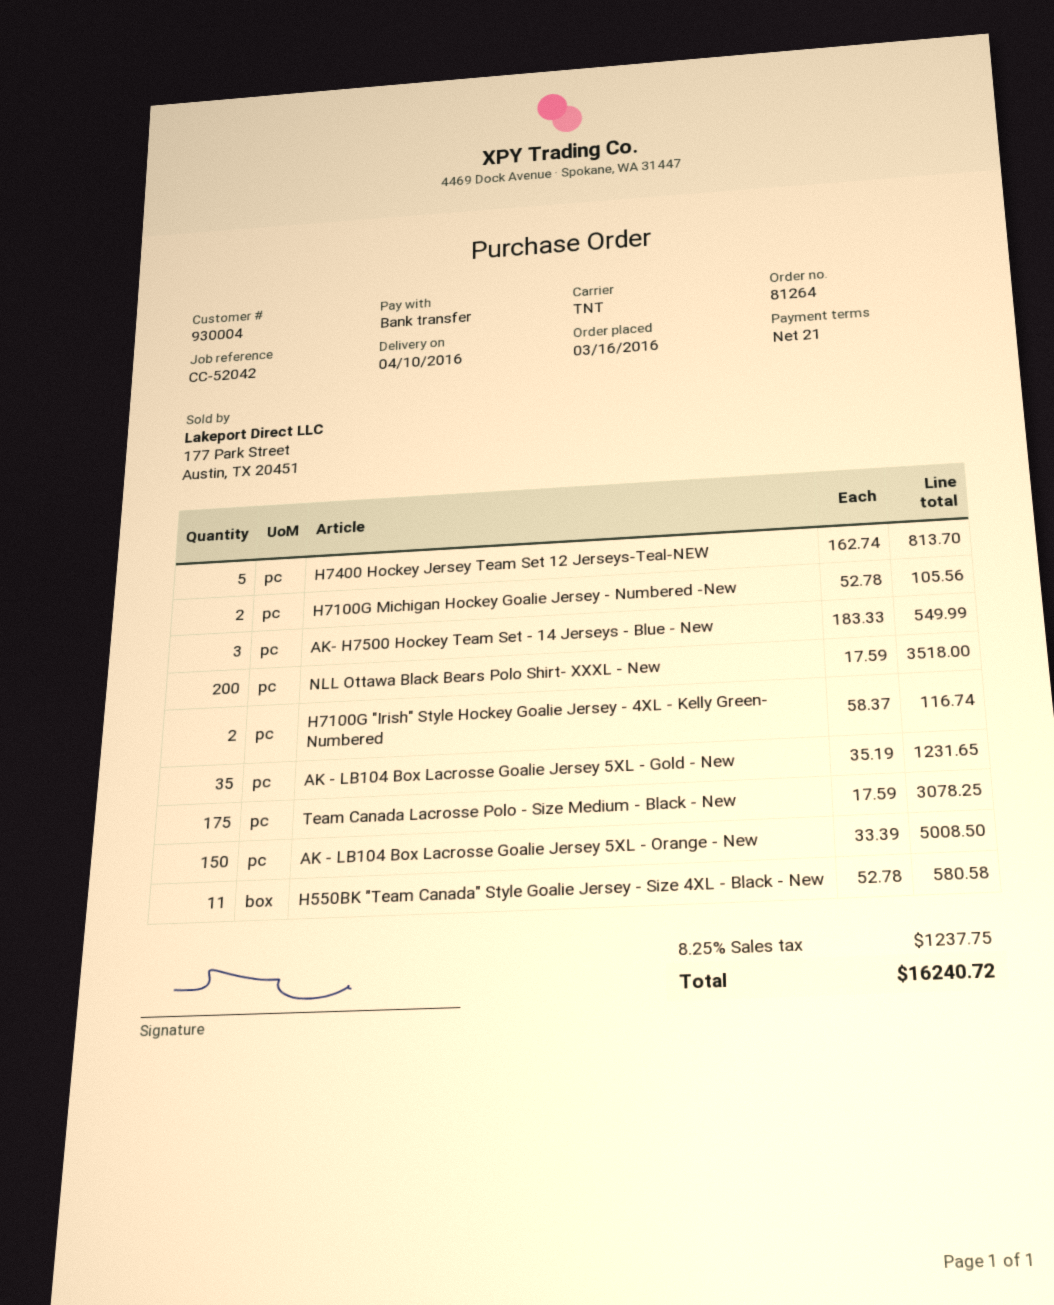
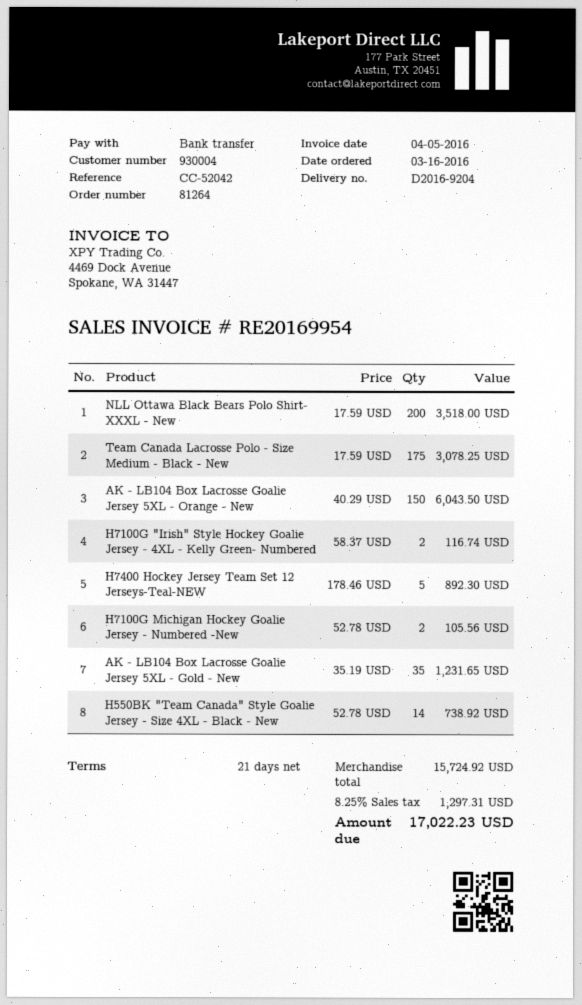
H7400 Hockey Jersey Team Set 12 Jerseys-Teal-NEW: 5 x 162.74 = 813.70 -> 5 x 178.46 = 892.30
AK- H7500 Hockey Team Set - 14 Jerseys - Blue - New: 3 x 183.33 = 549.99 -> none
AK - LB104 Box Lacrosse Goalie Jersey 5XL - Orange - New: 150 x 33.39 = 5008.50 -> 150 x 40.29 = 6043.50
H550BK "Team Canada" Style Goalie Jersey - Size 4XL - Black - New: 11 x 52.78 = 580.58 -> 14 x 52.78 = 738.92
tax: 8.25% = 1237.75 -> 8.25% = 1297.31
total: 16240.72 -> 17022.23

